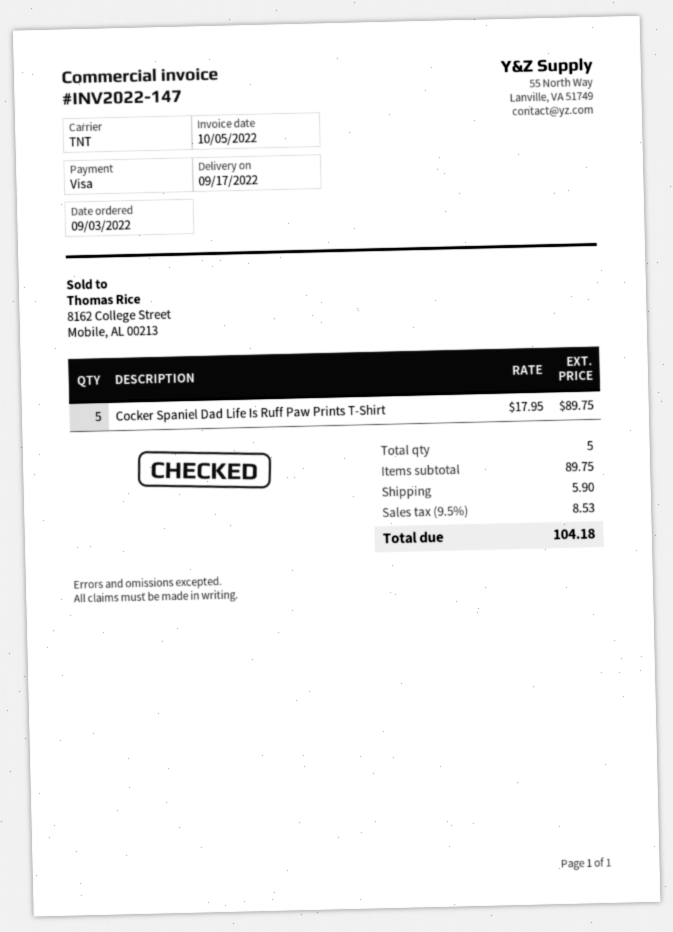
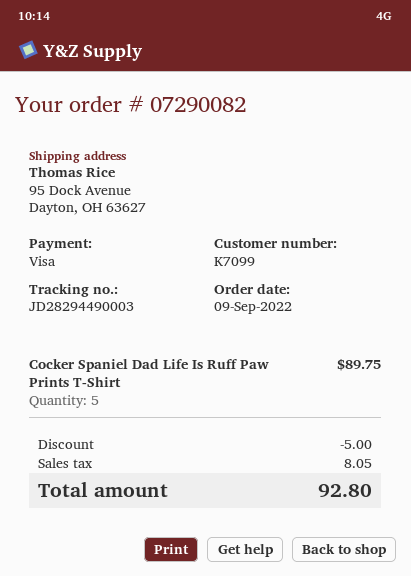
order date: 2022-09-03 -> 2022-09-09
discount: none -> 5.00
shipping: 5.90 -> none
tax: 8.53 -> 8.05
total: 104.18 -> 92.80

